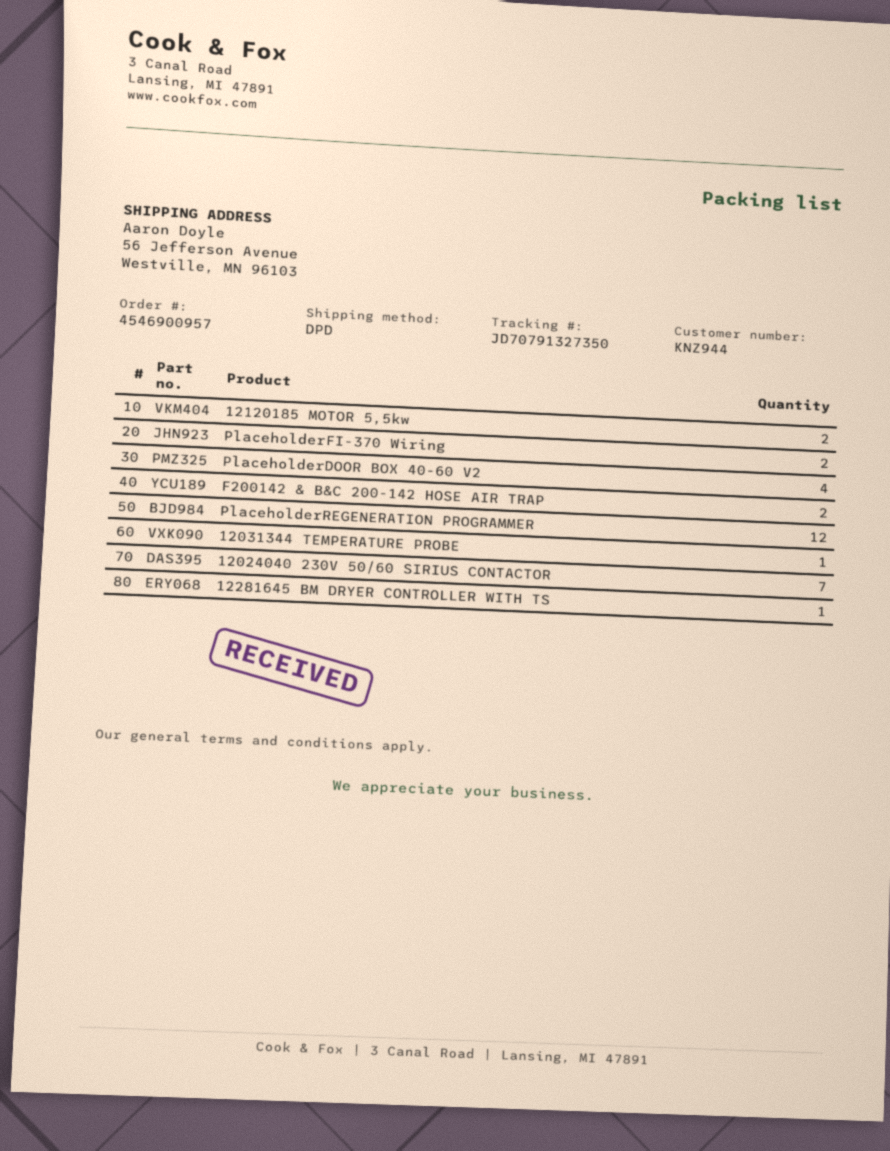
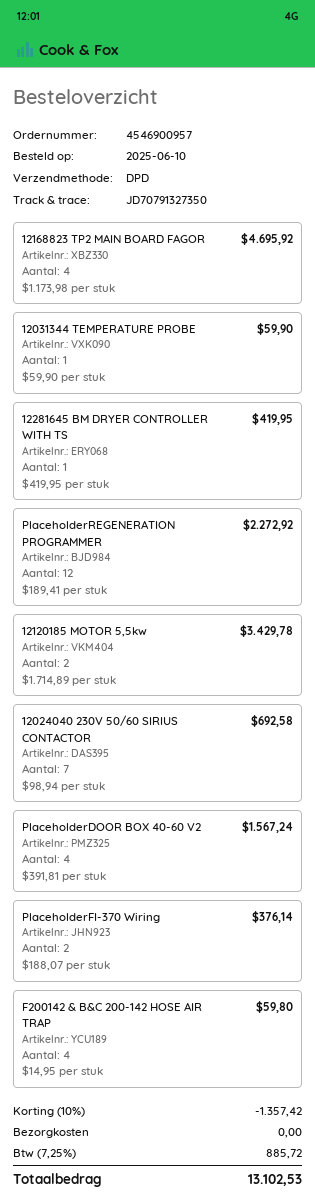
F200142 & B&C 200-142 HOSE AIR TRAP: 2 -> 4
12168823 TP2 MAIN BOARD FAGOR: none -> 4

